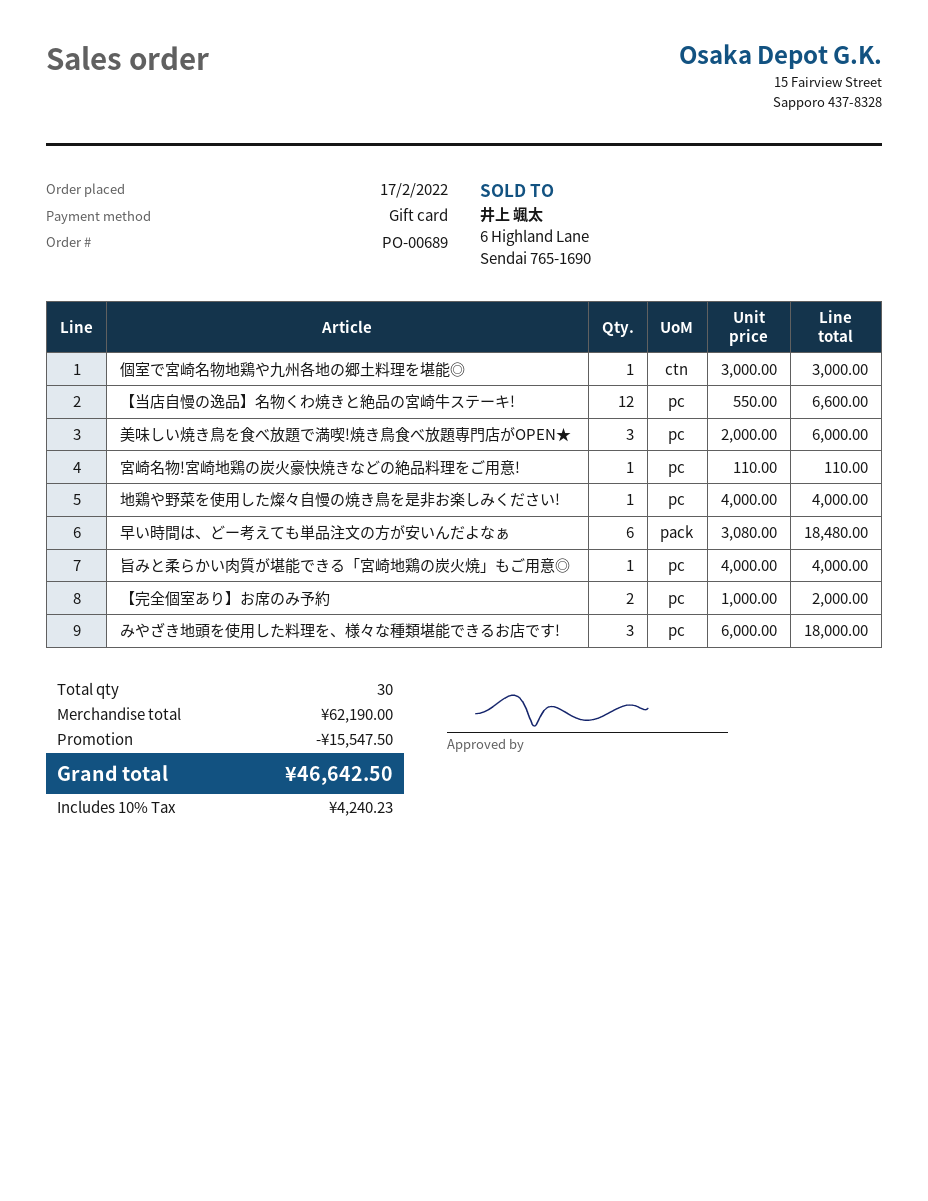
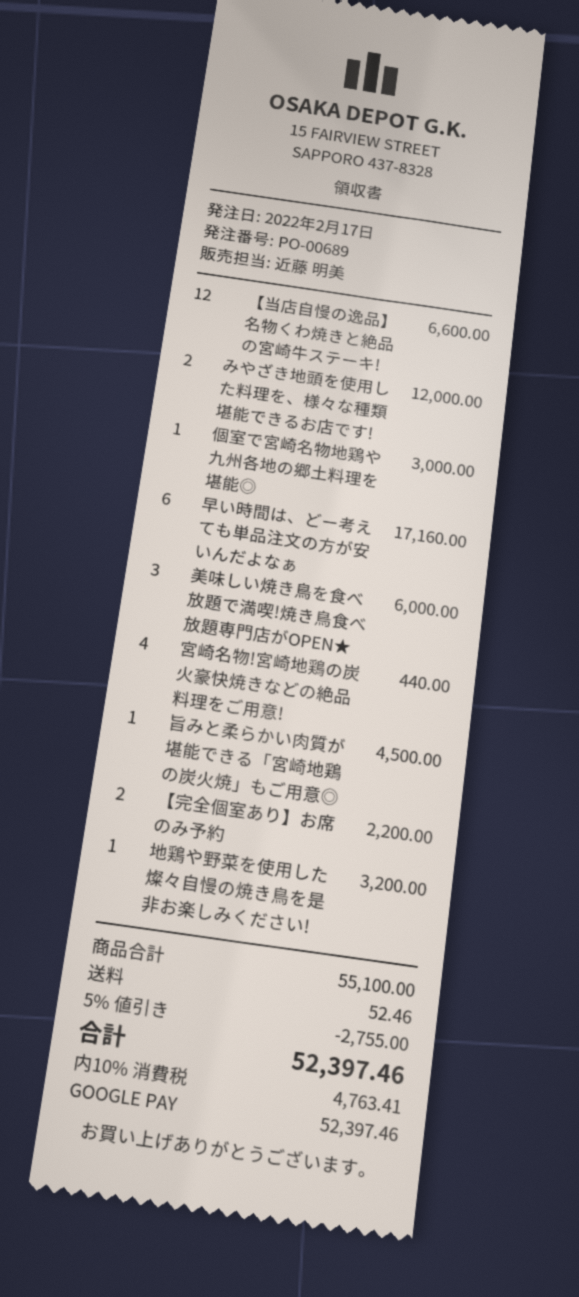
payment method: gift card -> Google Pay
宮崎名物!宮崎地鶏の炭火豪快焼きなどの絶品料理をご用意!: 1 for 110.00 -> 4 for 440.00
地鶏や野菜を使用した燦々自慢の焼き鳥を是非お楽しみください!: 1 for 4000.00 -> 1 for 3200.00
早い時間は、どー考えても単品注文の方が安いんだよなぁ: 6 for 18480.00 -> 6 for 17160.00
旨みと柔らかい肉質が堪能できる「宮崎地鶏の炭火焼」もご用意◎: 1 for 4000.00 -> 1 for 4500.00
【完全個室あり】お席のみ予約: 2 for 2000.00 -> 2 for 2200.00
みやざき地頭を使用した料理を、様々な種類堪能できるお店です!: 3 for 18000.00 -> 2 for 12000.00
subtotal: 62190.00 -> 55100.00
discount: 15547.50 -> 2755.00
shipping: none -> 52.46
tax: 10% = 4240.23 -> 10% = 4763.41
total: 46642.50 -> 52397.46

